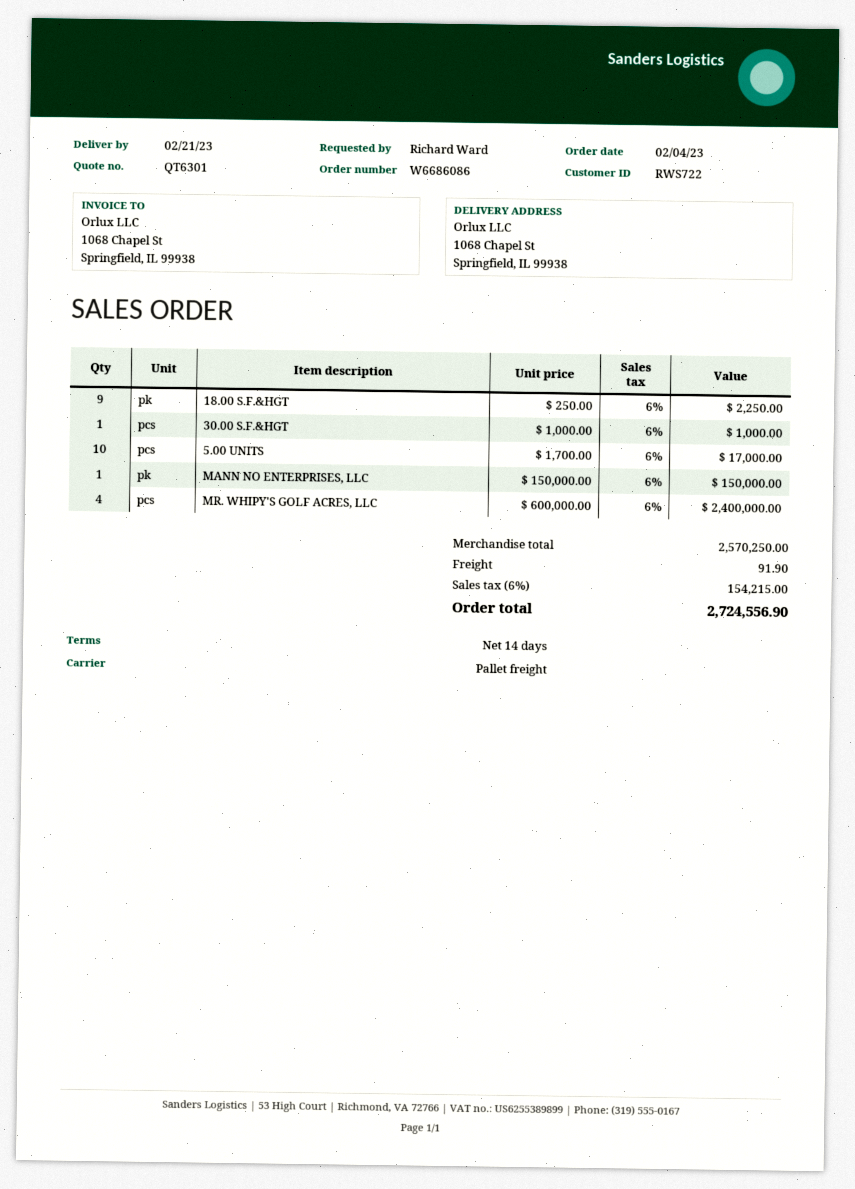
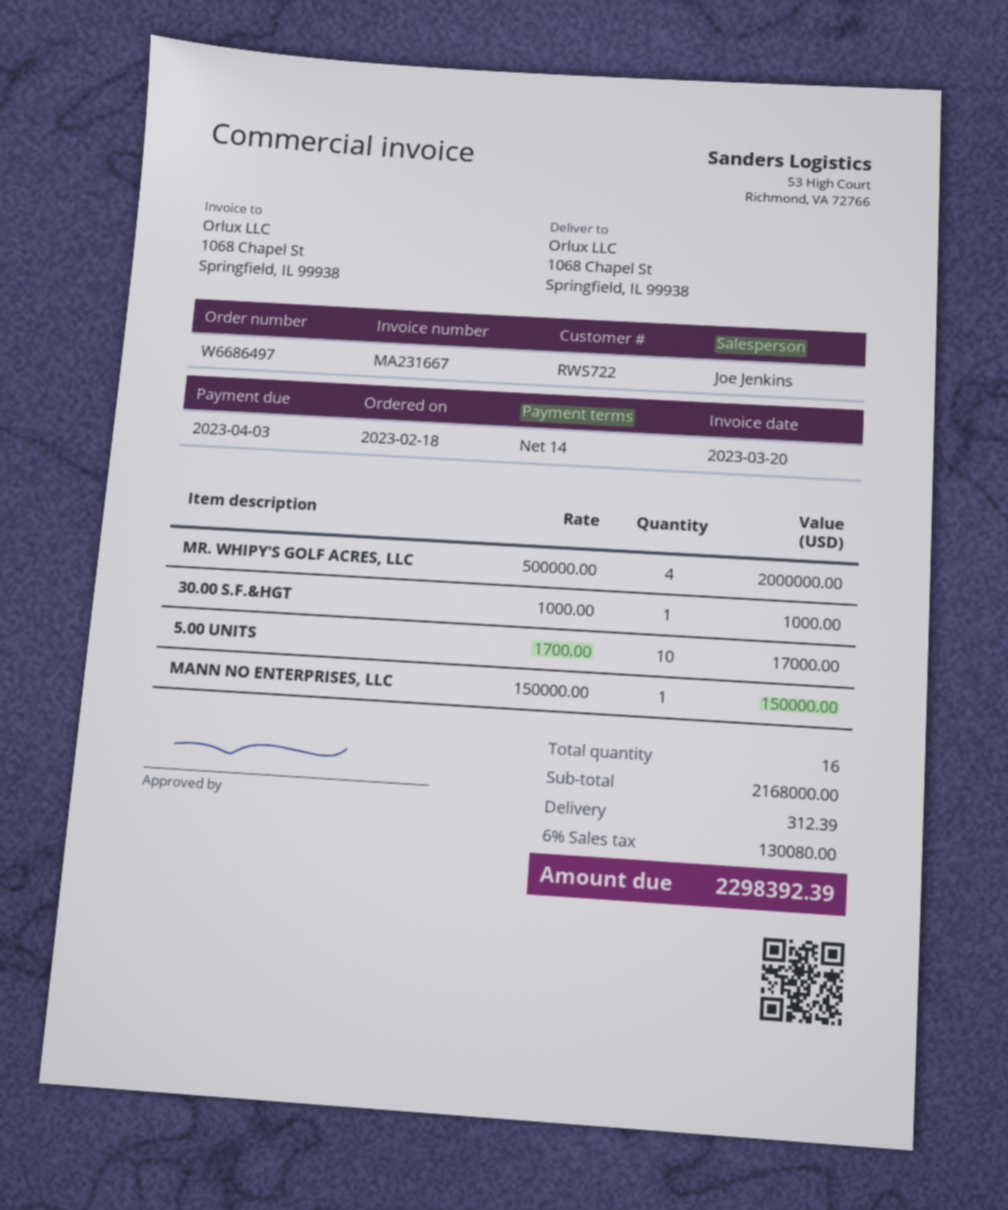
order number: W6686086 -> W6686497
order date: 2023-02-04 -> 2023-02-18
18.00 S.F.&HGT: 9 x 250.00 = 2250.00 -> none
MR. WHIPY'S GOLF ACRES, LLC: 4 x 600000.00 = 2400000.00 -> 4 x 500000.00 = 2000000.00
subtotal: 2570250.00 -> 2168000.00
shipping: 91.90 -> 312.39
tax: 6% = 154215.00 -> 6% = 130080.00
total: 2724556.90 -> 2298392.39

